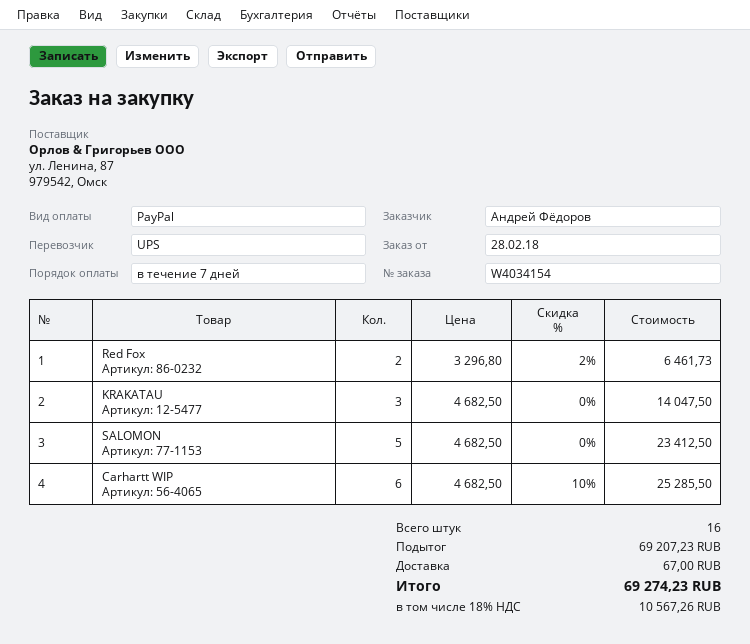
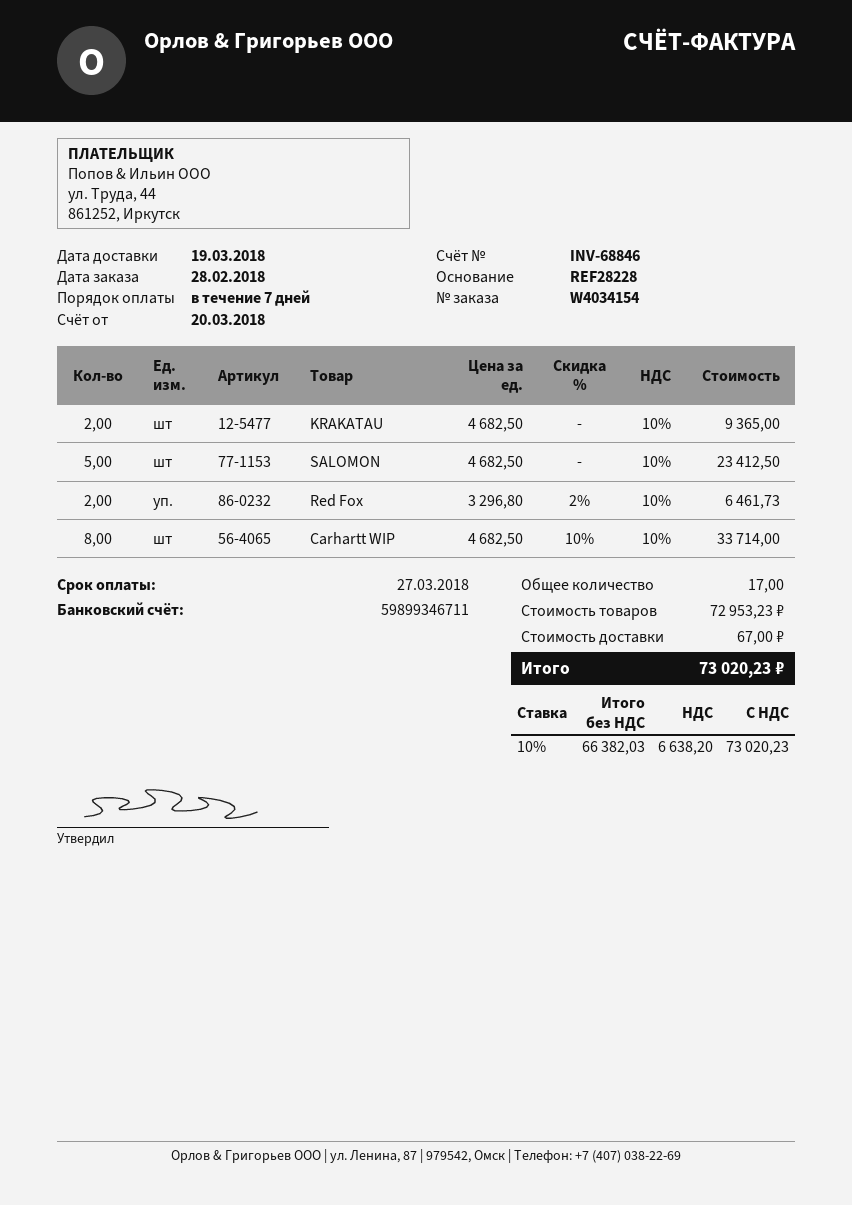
KRAKATAU: 3 x 4682.50 = 14047.50 -> 2 x 4682.50 = 9365.00
Carhartt WIP: 6 x 4682.50 - 10% = 25285.50 -> 8 x 4682.50 - 10% = 33714.00
total quantity: 16 -> 17
subtotal: 69207.23 -> 72953.23
tax: 18% = 10567.26 -> 10% = 6638.20
total: 69274.23 -> 73020.23

